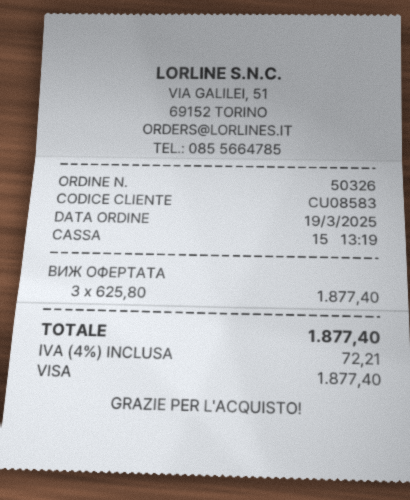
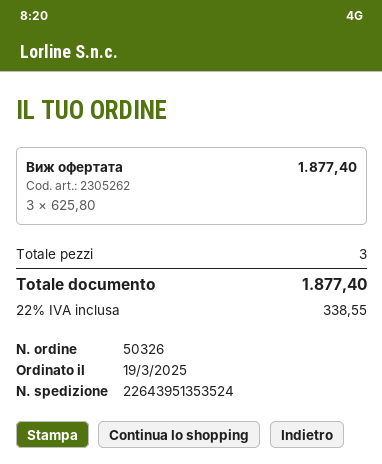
tax: 4% = 72.21 -> 22% = 338.55

